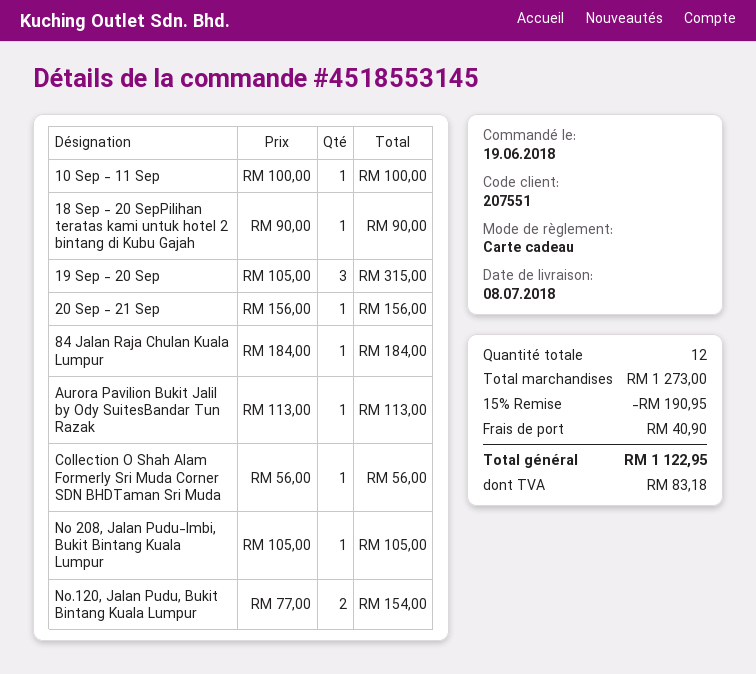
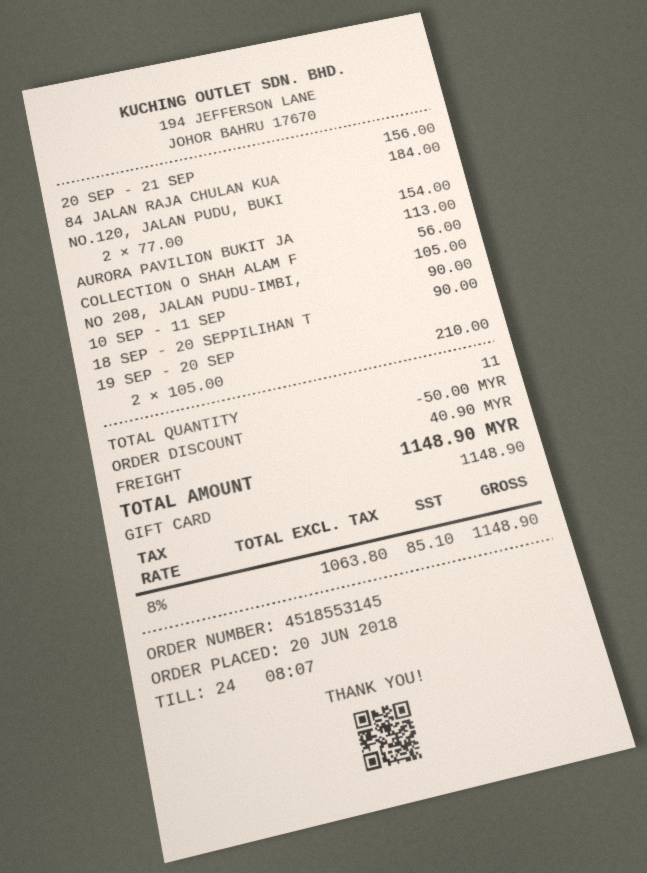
order date: 2018-06-19 -> 2018-06-20
10 Sep - 11 Sep: 1 x 100.00 = 100.00 -> 1 x 90.00 = 90.00
19 Sep - 20 Sep: 3 x 105.00 = 315.00 -> 2 x 105.00 = 210.00
total quantity: 12 -> 11
discount: 190.95 -> 50.00
tax: 83.18 -> 85.10
total: 1122.95 -> 1148.90

